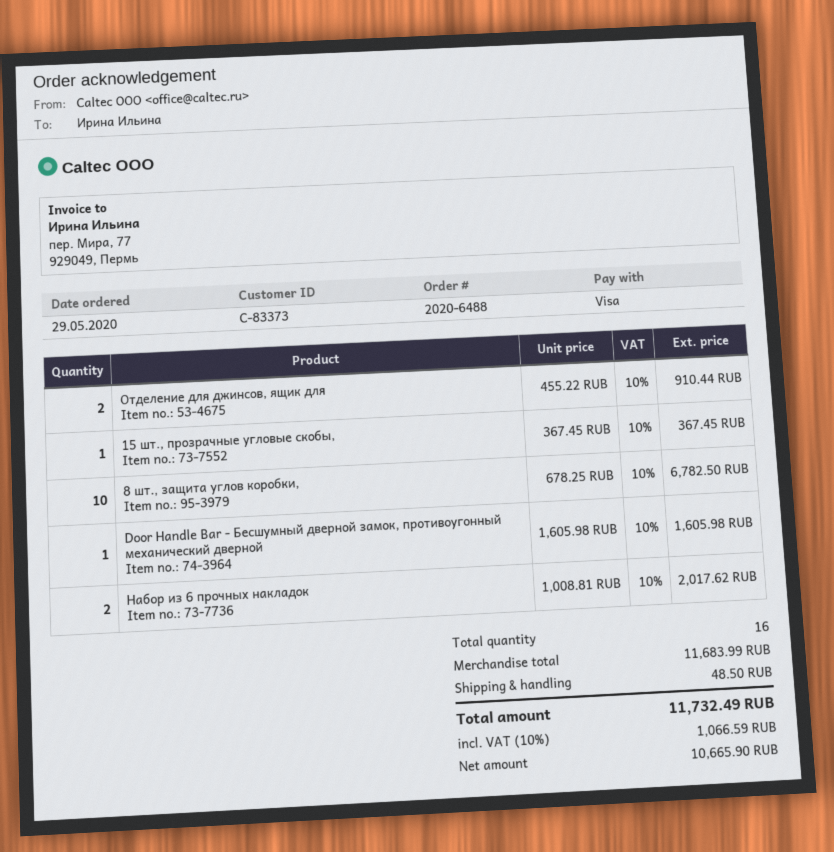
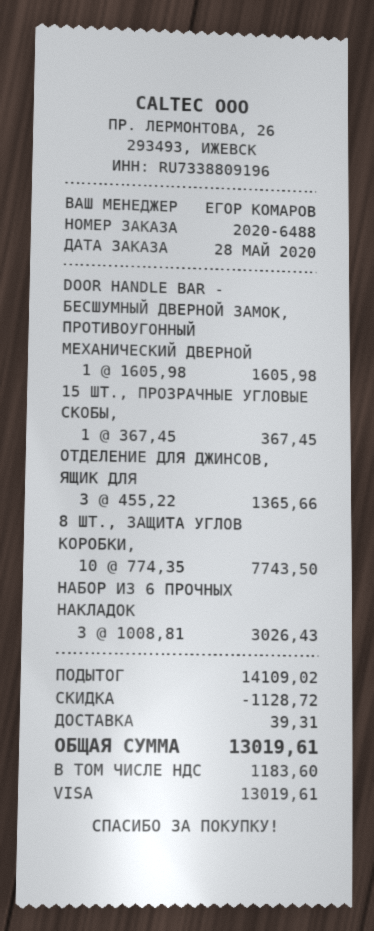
order date: 2020-05-29 -> 2020-05-28
Отделение для джинсов, ящик для: 2 x 455.22 = 910.44 -> 3 x 455.22 = 1365.66
8 шт., защита углов коробки,: 10 x 678.25 = 6782.50 -> 10 x 774.35 = 7743.50
Набор из 6 прочных накладок: 2 x 1008.81 = 2017.62 -> 3 x 1008.81 = 3026.43
subtotal: 11683.99 -> 14109.02
discount: none -> 1128.72
shipping: 48.50 -> 39.31
tax: 1066.59 -> 1183.60
total: 11732.49 -> 13019.61

